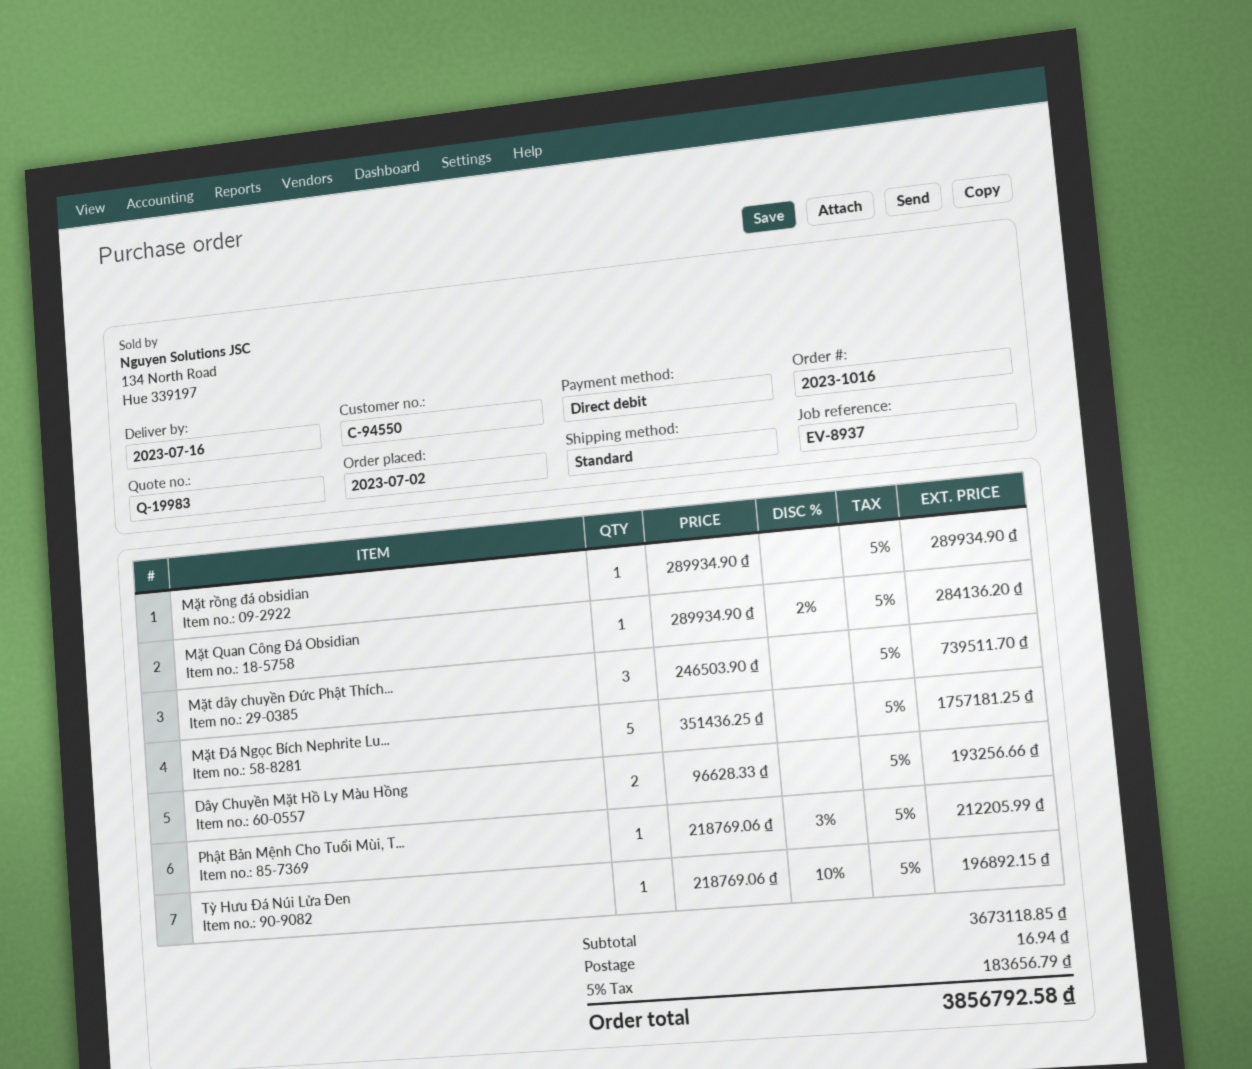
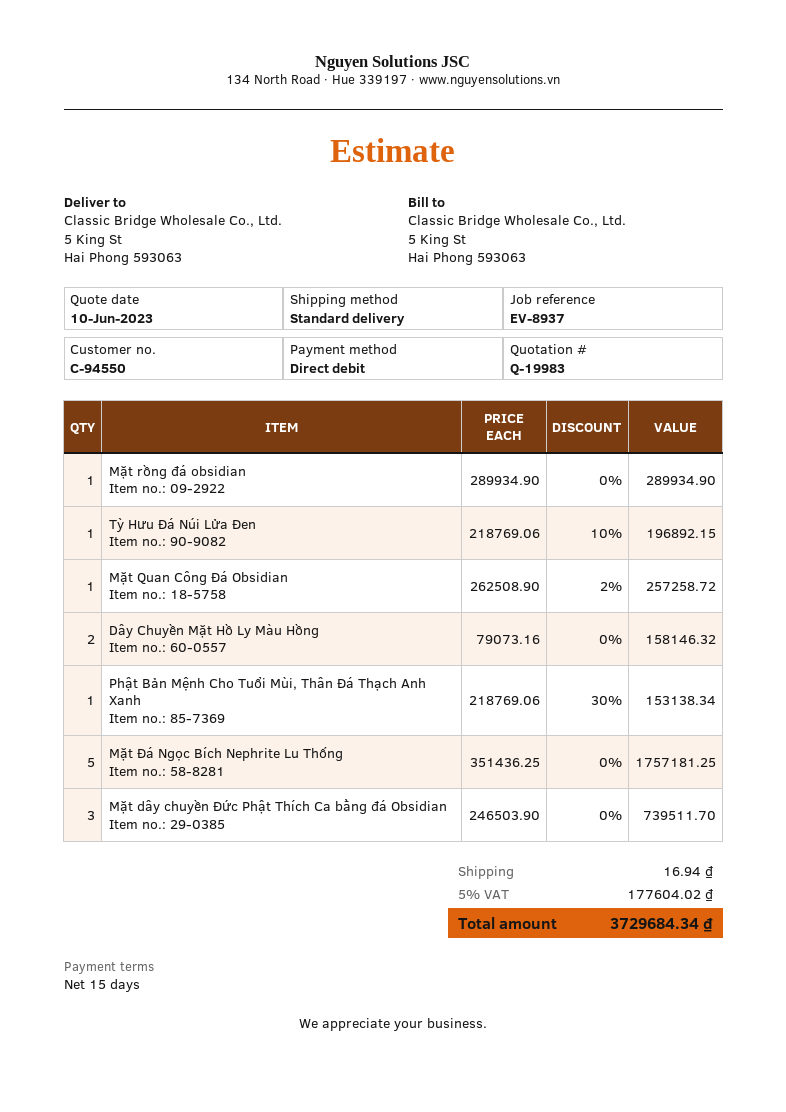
Mặt Quan Công Đá Obsidian: 1 x 289934.90 - 2% = 284136.20 -> 1 x 262508.90 - 2% = 257258.72
Dây Chuyền Mặt Hồ Ly Màu Hồng: 2 x 96628.33 = 193256.66 -> 2 x 79073.16 = 158146.32
Phật Bản Mệnh Cho Tuổi Mùi, T...: 1 x 218769.06 - 3% = 212205.99 -> 1 x 218769.06 - 30% = 153138.34
tax: 5% = 183656.79 -> 5% = 177604.02
total: 3856792.58 -> 3729684.34

